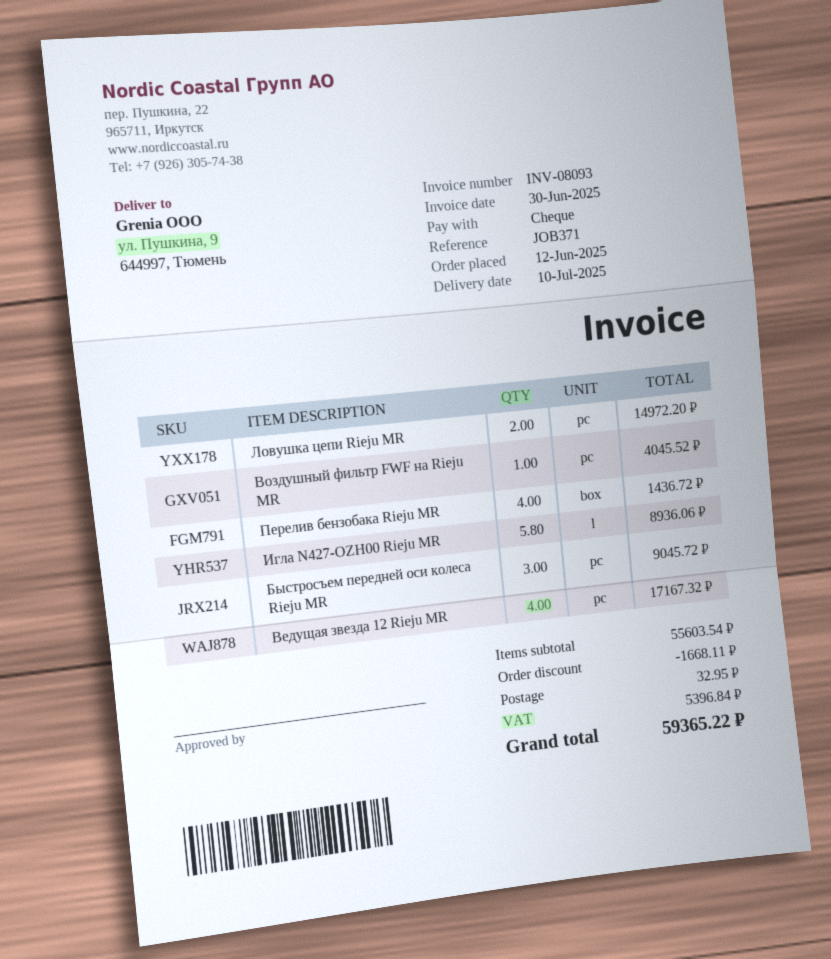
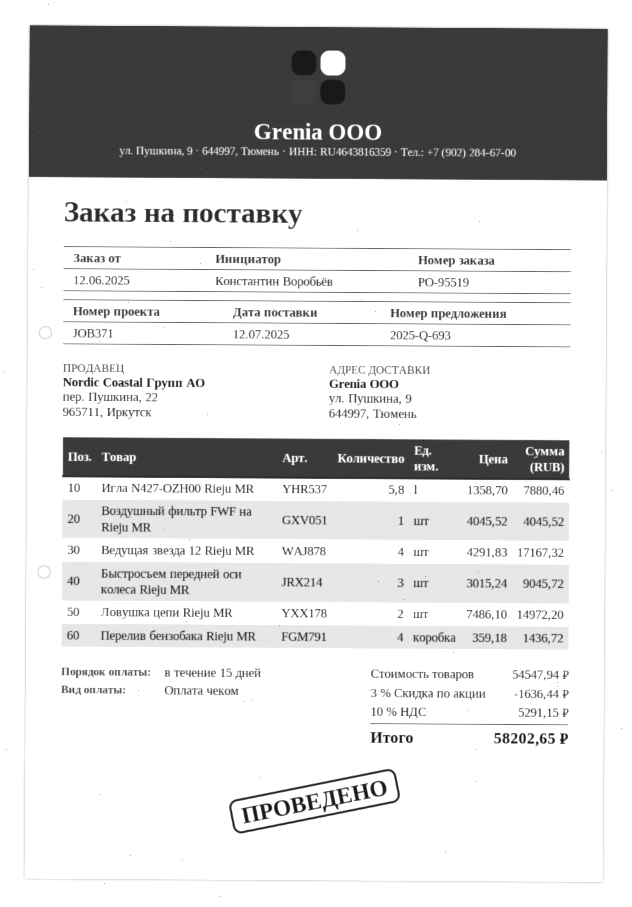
delivery date: 2025-07-10 -> 2025-07-12
Игла N427-OZH00 Rieju MR: 5.8 for 8936.06 -> 5.8 for 7880.46
subtotal: 55603.54 -> 54547.94
discount: 1668.11 -> 1636.44
shipping: 32.95 -> none
tax: 5396.84 -> 5291.15
total: 59365.22 -> 58202.65

